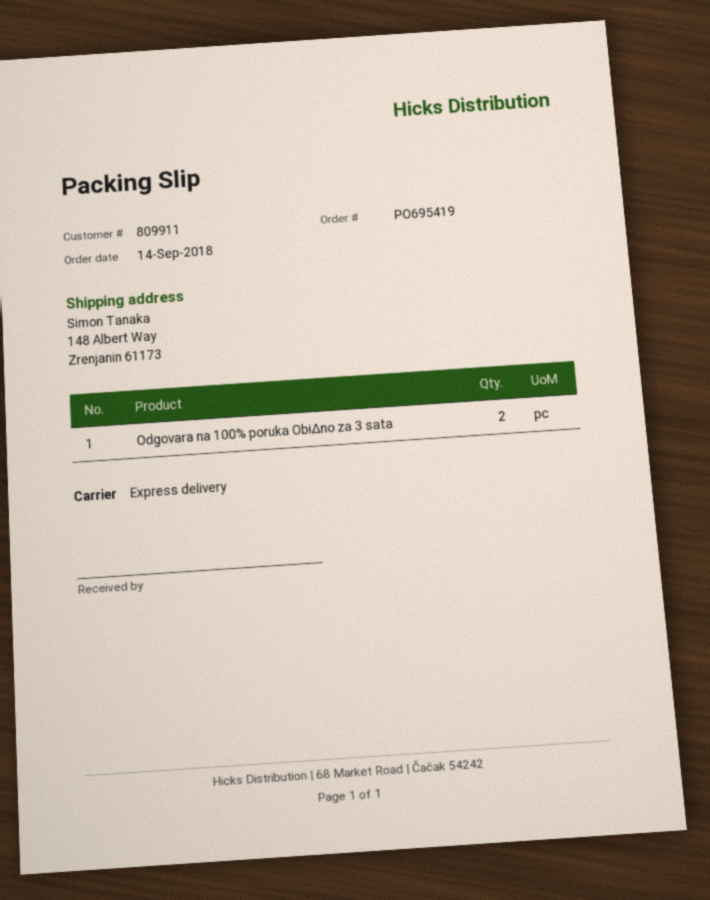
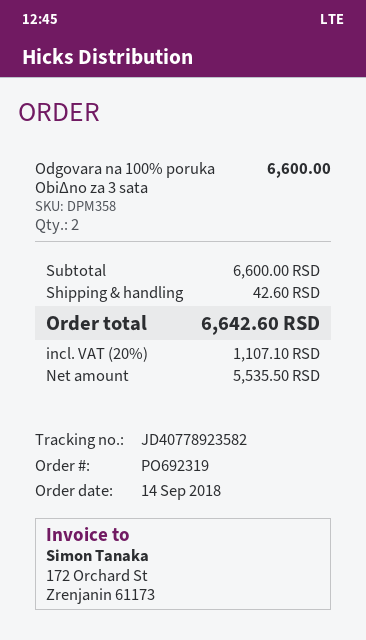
order number: PO695419 -> PO692319

